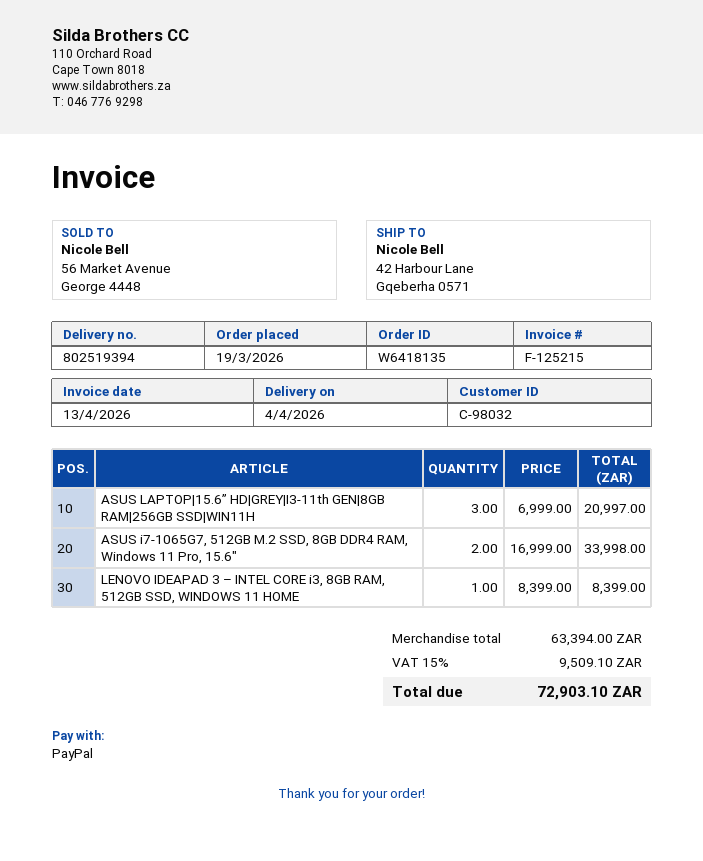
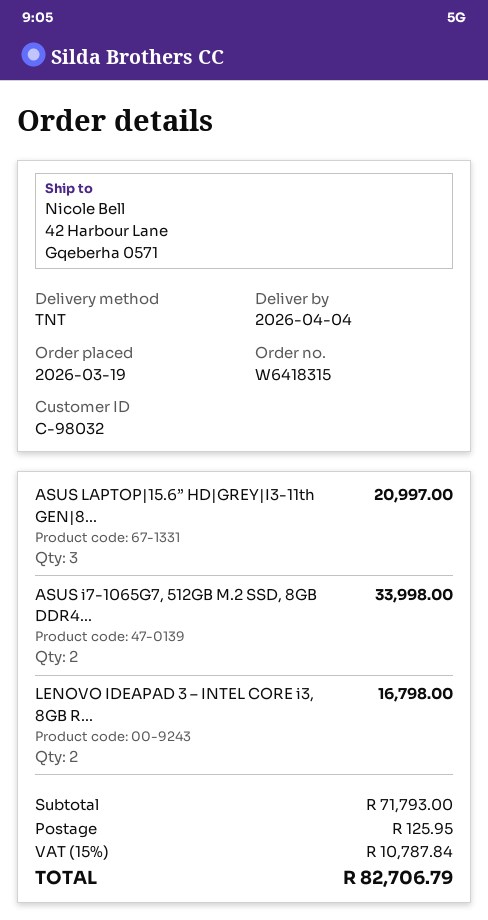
order number: W6418135 -> W6418315
LENOVO IDEAPAD 3 – INTEL CORE i3, 8GB RAM, 512GB SSD, WINDOWS 11 HOME: 1 for 8399.00 -> 2 for 16798.00
subtotal: 63394.00 -> 71793.00
shipping: none -> 125.95
tax: 15% = 9509.10 -> 15% = 10787.84
total: 72903.10 -> 82706.79

